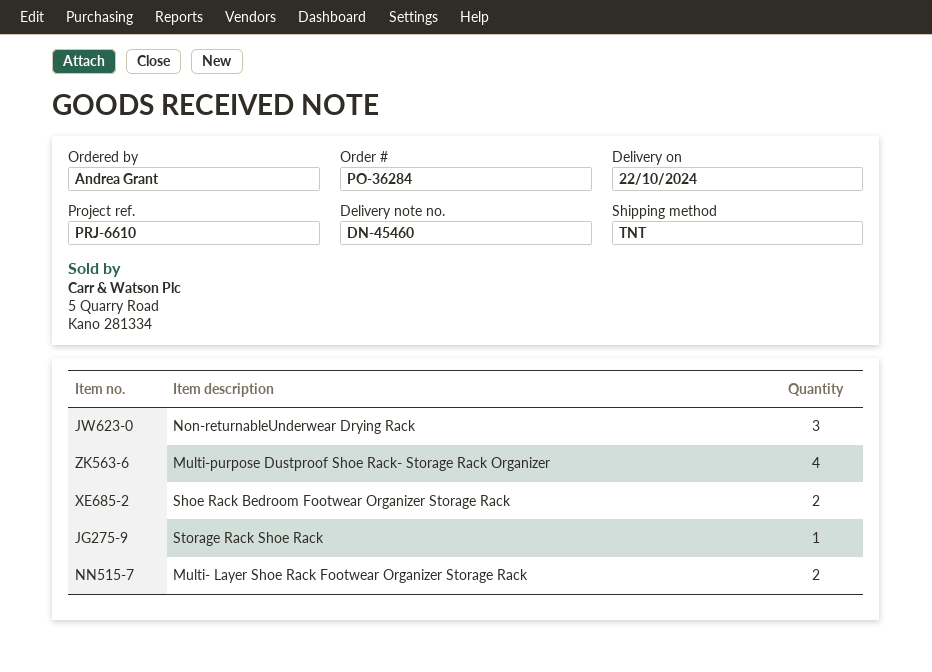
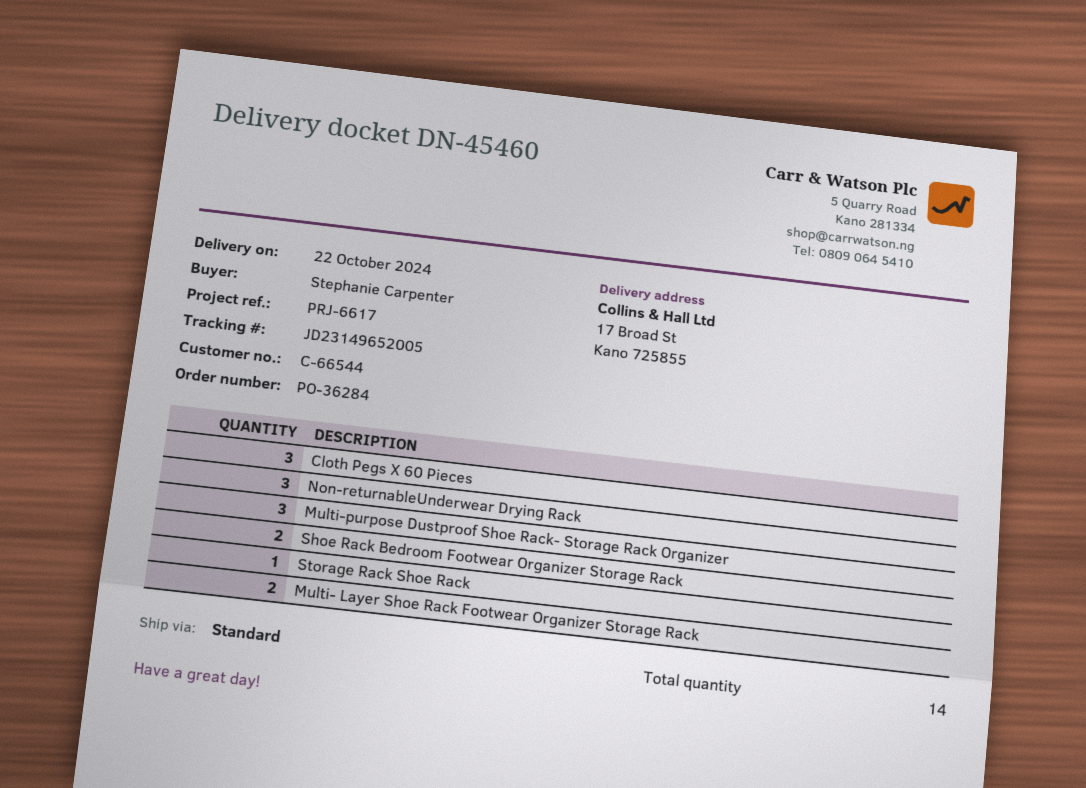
reference: PRJ-6610 -> PRJ-6617
ordered by: Andrea Grant -> Stephanie Carpenter
shipping method: TNT -> standard
Multi-purpose Dustproof Shoe Rack- Storage Rack Organizer: 4 -> 3
Cloth Pegs X 60 Pieces: none -> 3

